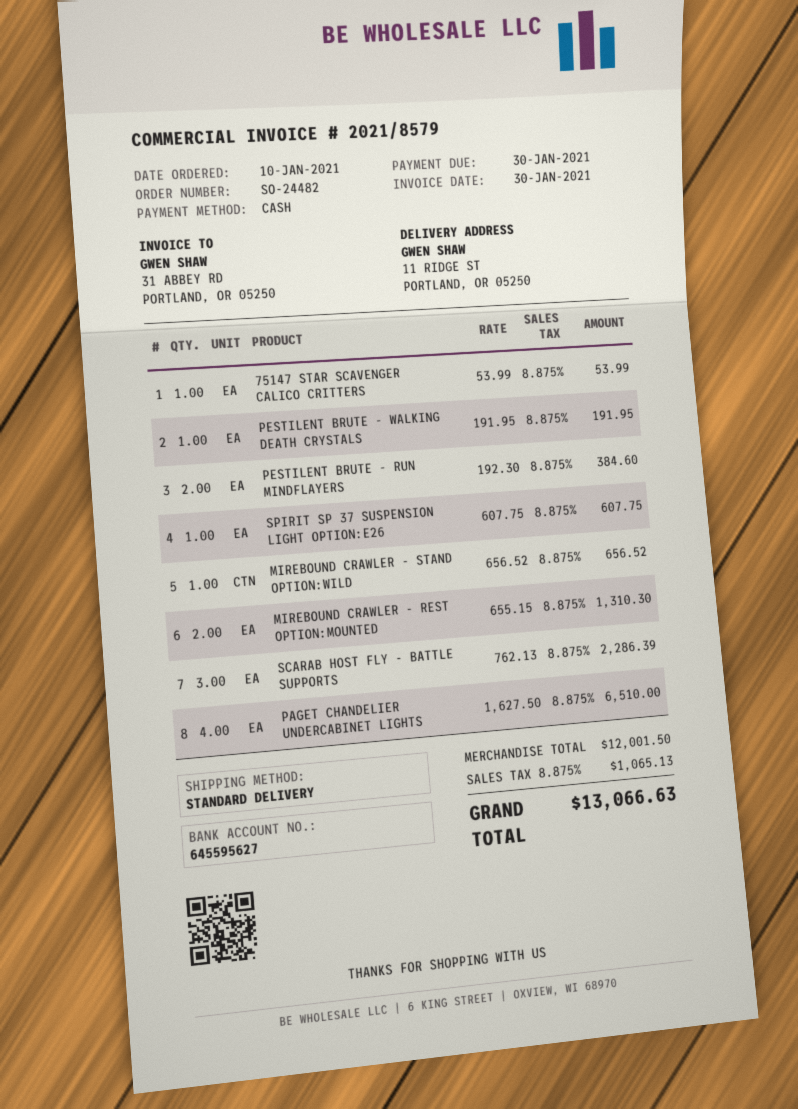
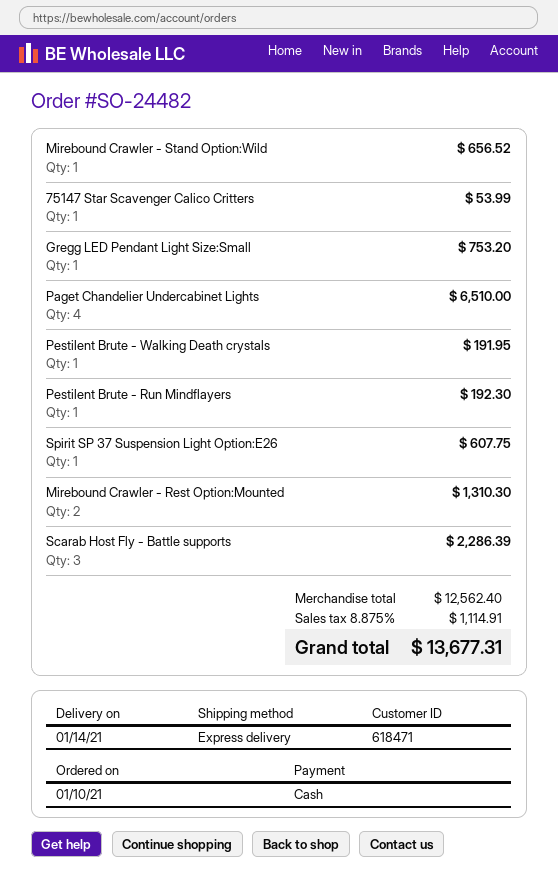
shipping method: standard -> express
PESTILENT BRUTE - RUN MINDFLAYERS: 2 for 384.60 -> 1 for 192.30
Gregg LED Pendant Light Size:Small: none -> 1 for 753.20
subtotal: 12001.50 -> 12562.40
tax: 8.875% = 1065.13 -> 8.875% = 1114.91
total: 13066.63 -> 13677.31

